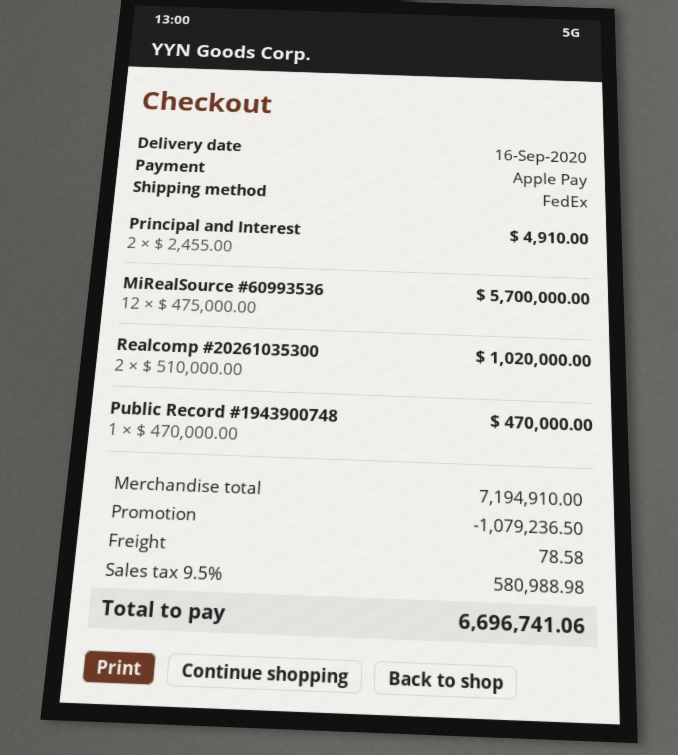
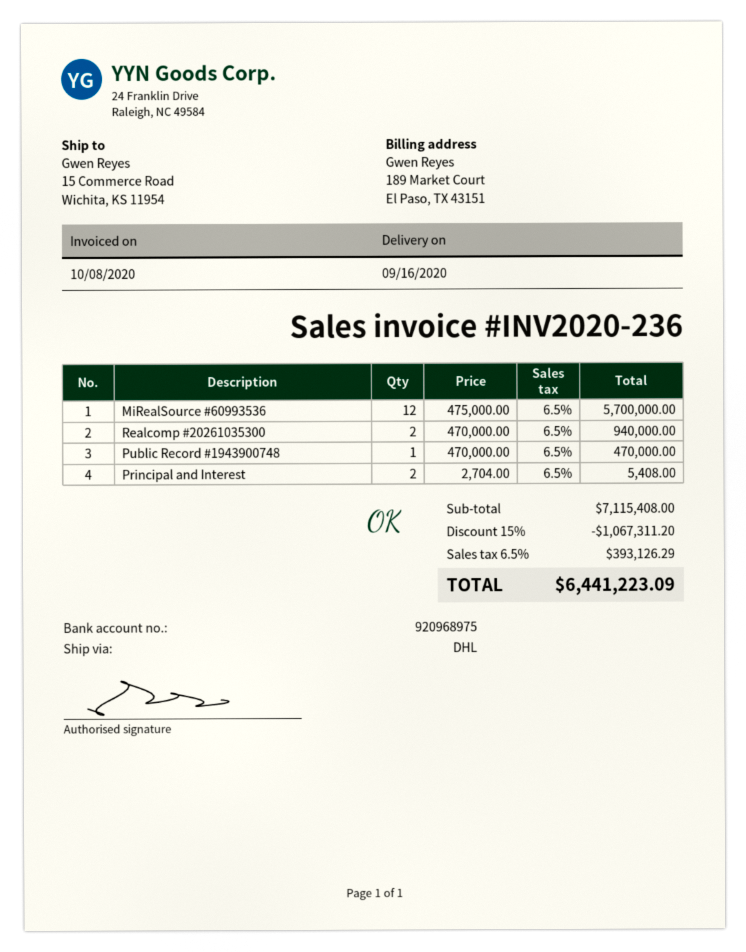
shipping method: FedEx -> DHL
Principal and Interest: 2 x 2455.00 = 4910.00 -> 2 x 2704.00 = 5408.00
Realcomp #20261035300: 2 x 510000.00 = 1020000.00 -> 2 x 470000.00 = 940000.00
subtotal: 7194910.00 -> 7115408.00
discount: 1079236.50 -> 1067311.20
shipping: 78.58 -> none
tax: 9.5% = 580988.98 -> 6.5% = 393126.29
total: 6696741.06 -> 6441223.09

